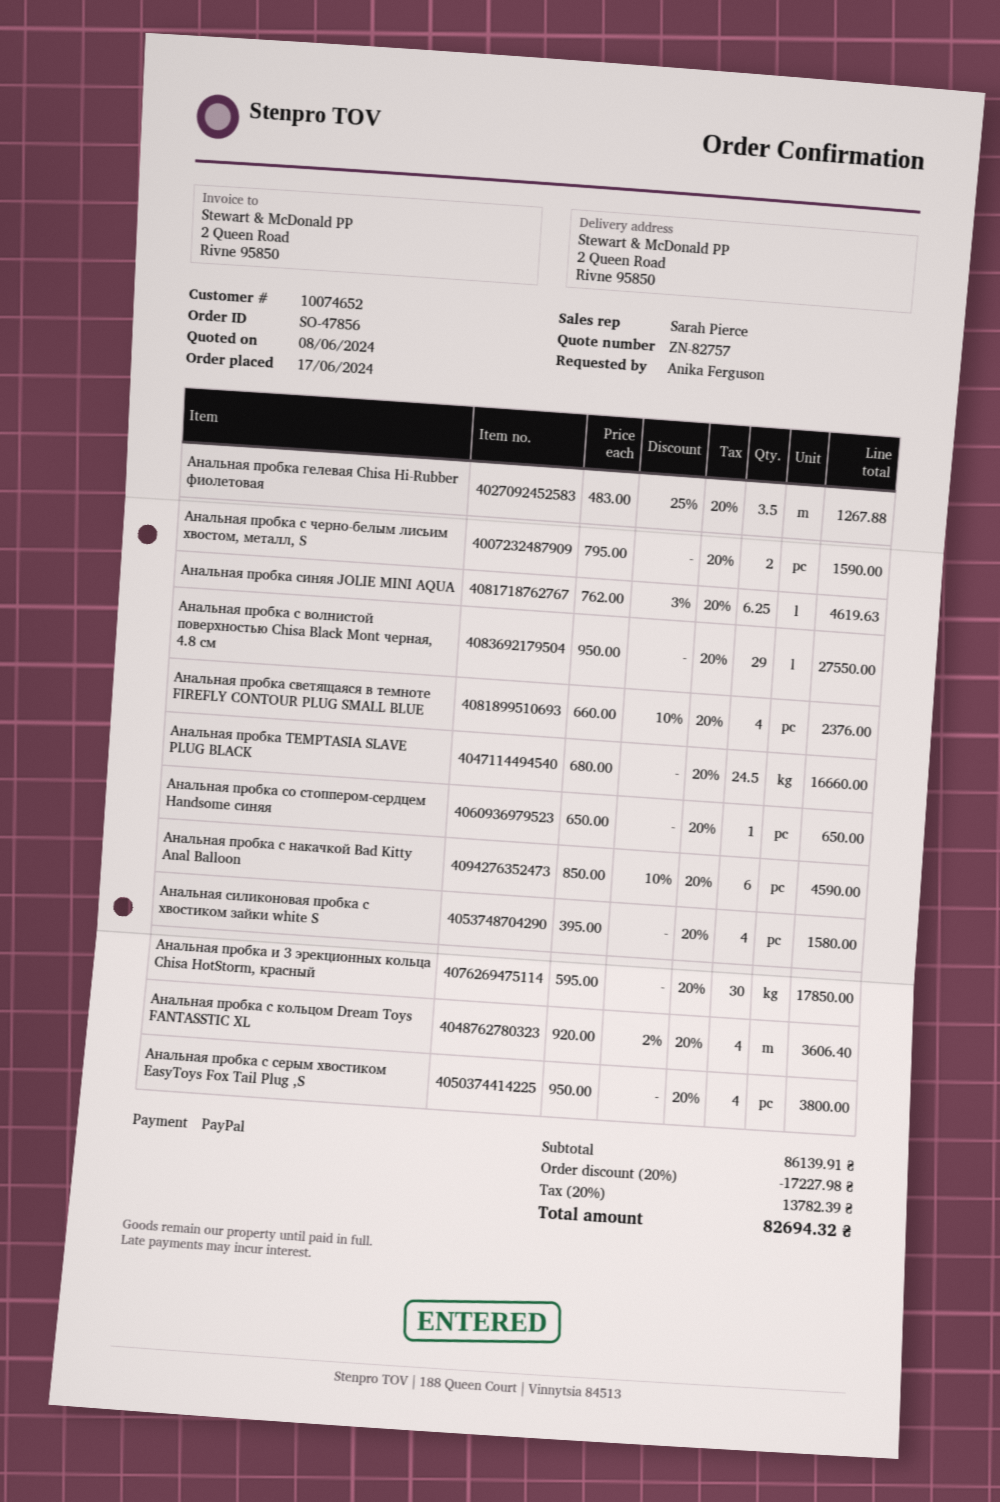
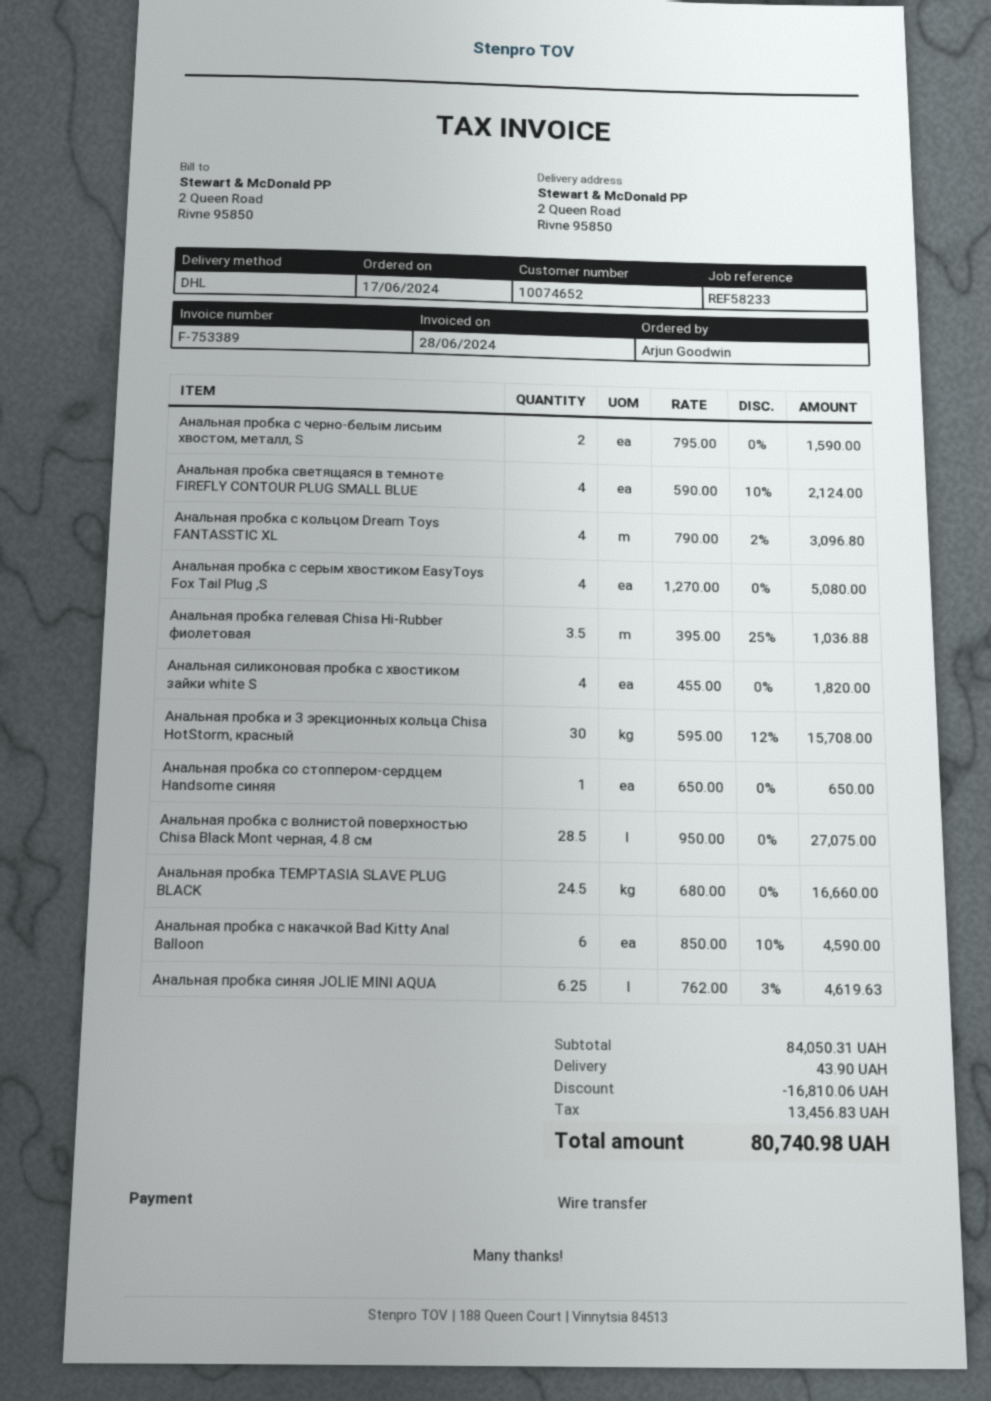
ordered by: Anika Ferguson -> Arjun Goodwin
payment method: PayPal -> bank transfer
Анальная пробка гелевая Chisa Hi-Rubber фиолетовая: 3.5 x 483.00 - 25% = 1267.88 -> 3.5 x 395.00 - 25% = 1036.88
Анальная пробка с волнистой поверхностью Chisa Black Mont черная, 4.8 см: 29 x 950.00 = 27550.00 -> 28.5 x 950.00 = 27075.00
Анальная пробка светящаяся в темноте FIREFLY CONTOUR PLUG SMALL BLUE: 4 x 660.00 - 10% = 2376.00 -> 4 x 590.00 - 10% = 2124.00
Анальная силиконовая пробка с хвостиком зайки white S: 4 x 395.00 = 1580.00 -> 4 x 455.00 = 1820.00
Анальная пробка и 3 эрекционных кольца Chisa HotStorm, красный: 30 x 595.00 = 17850.00 -> 30 x 595.00 - 12% = 15708.00
Анальная пробка с кольцом Dream Toys FANTASSTIC XL: 4 x 920.00 - 2% = 3606.40 -> 4 x 790.00 - 2% = 3096.80
Анальная пробка с серым хвостиком EasyToys Fox Tail Plug ,S: 4 x 950.00 = 3800.00 -> 4 x 1270.00 = 5080.00
subtotal: 86139.91 -> 84050.31
discount: 17227.98 -> 16810.06
shipping: none -> 43.90
tax: 13782.39 -> 13456.83
total: 82694.32 -> 80740.98

